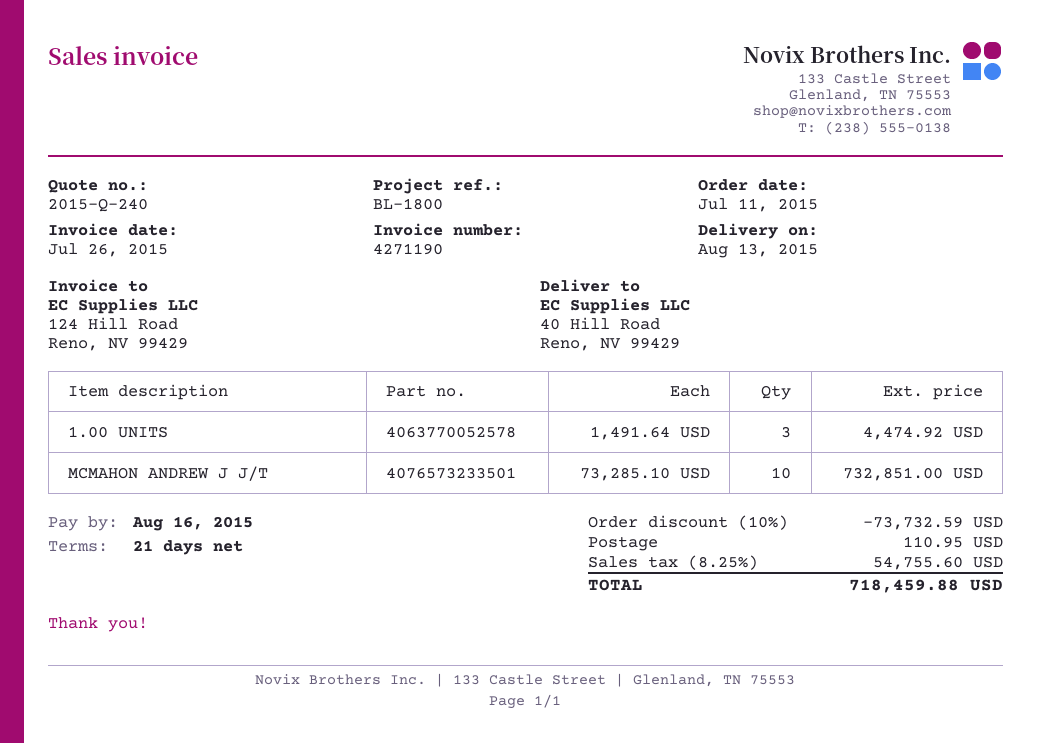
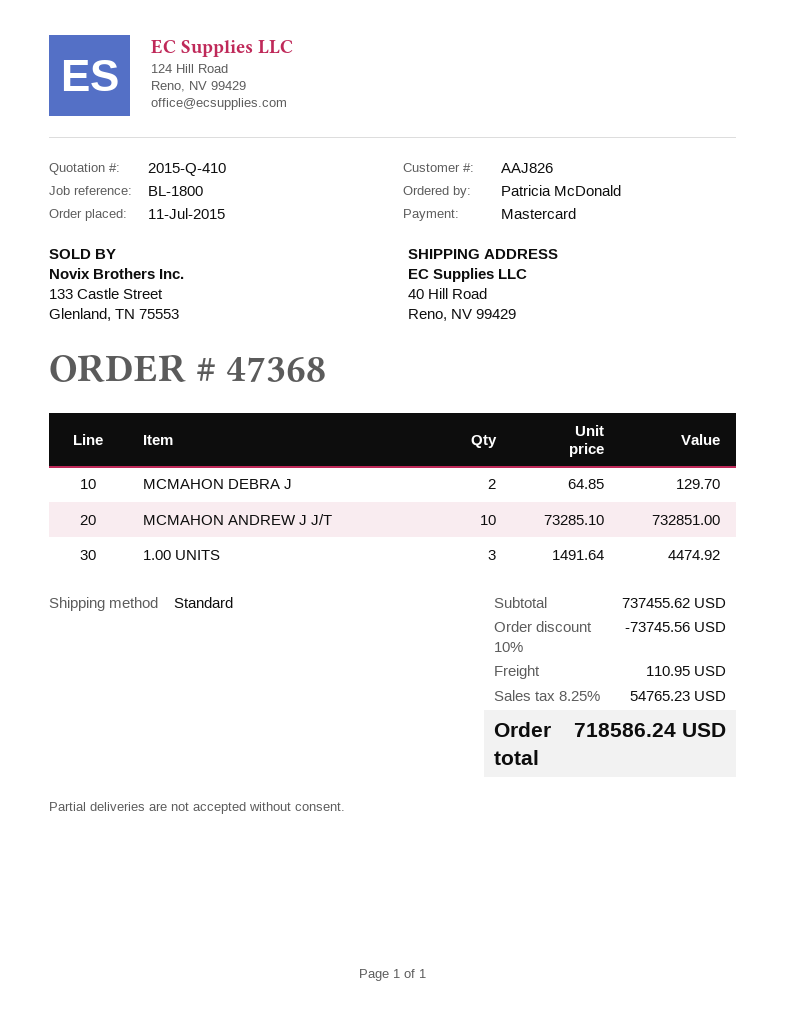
quote number: 2015-Q-240 -> 2015-Q-410
MCMAHON DEBRA J: none -> 2 x 64.85 = 129.70
discount: 10% = 73732.59 -> 10% = 73745.56
tax: 8.25% = 54755.60 -> 8.25% = 54765.23
total: 718459.88 -> 718586.24

